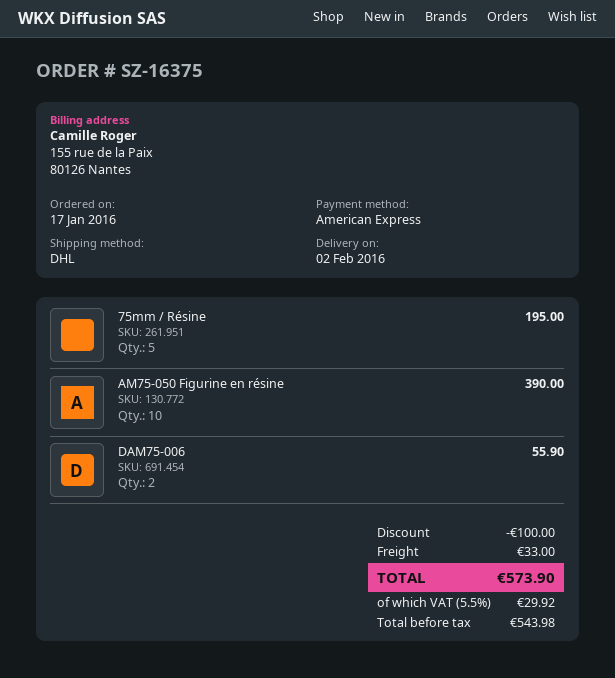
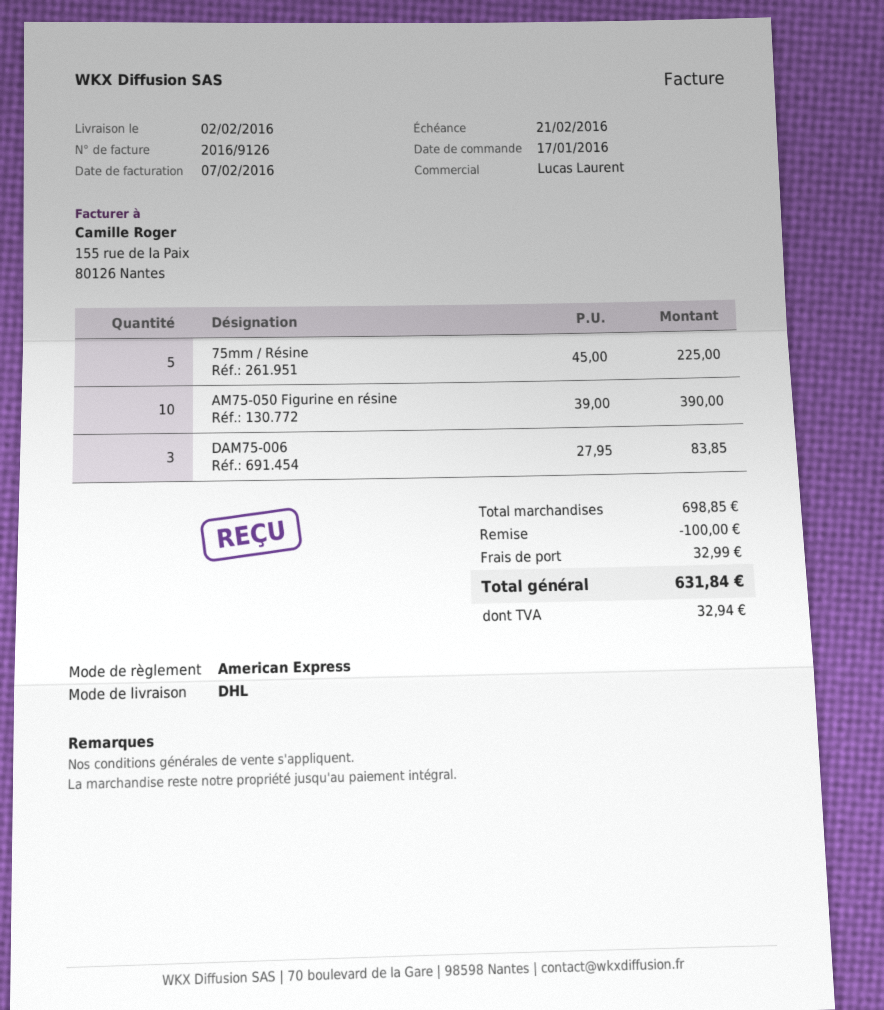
75mm / Résine: 5 for 195.00 -> 5 for 225.00
DAM75-006: 2 for 55.90 -> 3 for 83.85
shipping: 33.00 -> 32.99
tax: 29.92 -> 32.94
total: 573.90 -> 631.84

